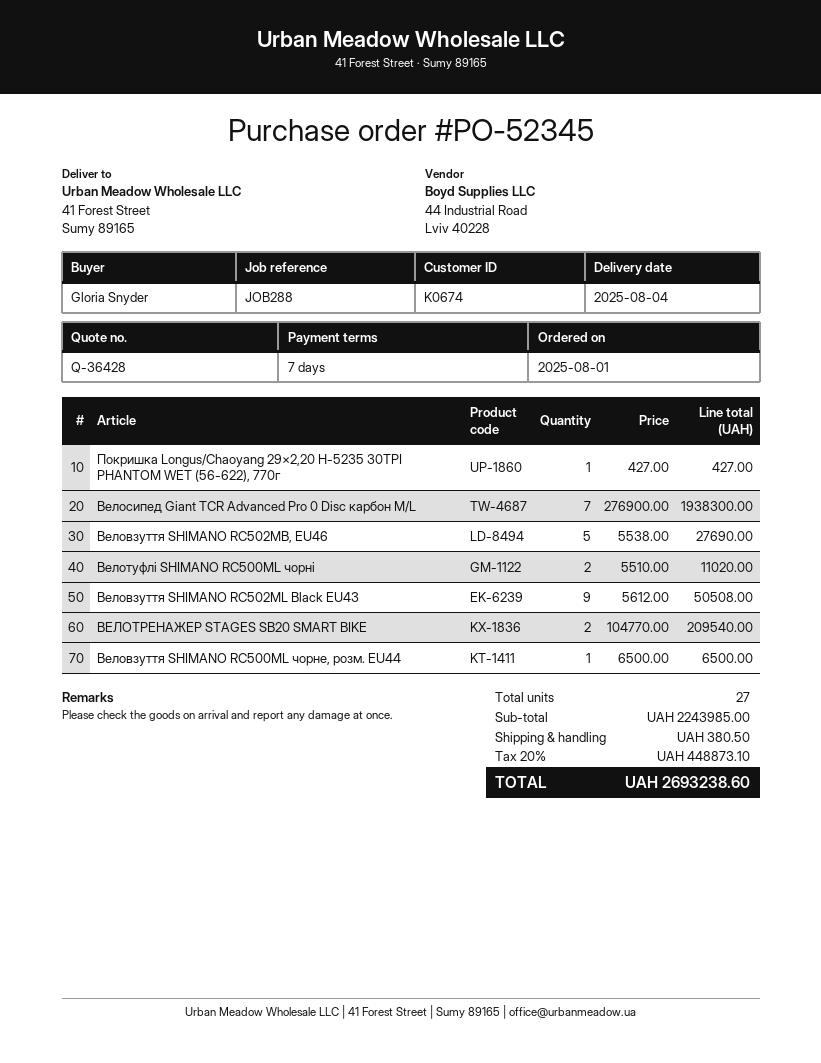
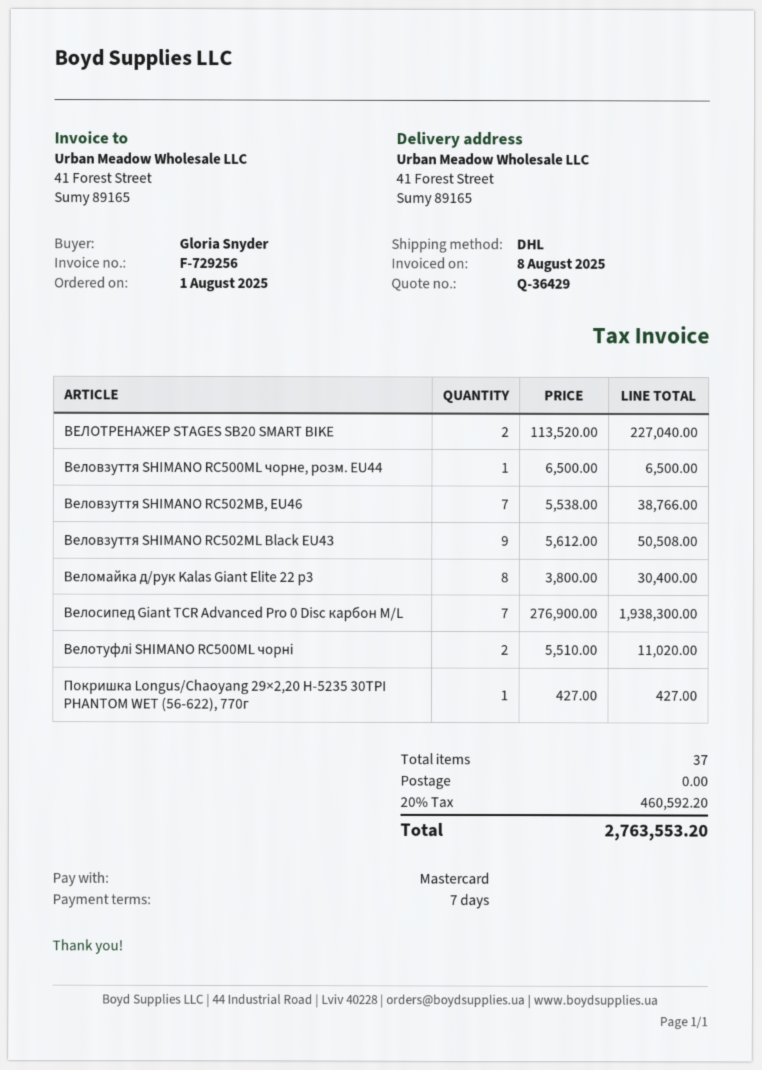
quote number: Q-36428 -> Q-36429
Веловзуття SHIMANO RC502MB, EU46: 5 x 5538.00 = 27690.00 -> 7 x 5538.00 = 38766.00
ВЕЛОТРЕНАЖЕР STAGES SB20 SMART BIKE: 2 x 104770.00 = 209540.00 -> 2 x 113520.00 = 227040.00
Веломайка д/рук Kalas Giant Elite 22 р3: none -> 8 x 3800.00 = 30400.00
total quantity: 27 -> 37
shipping: 380.50 -> 0.00
tax: 20% = 448873.10 -> 20% = 460592.20
total: 2693238.60 -> 2763553.20

